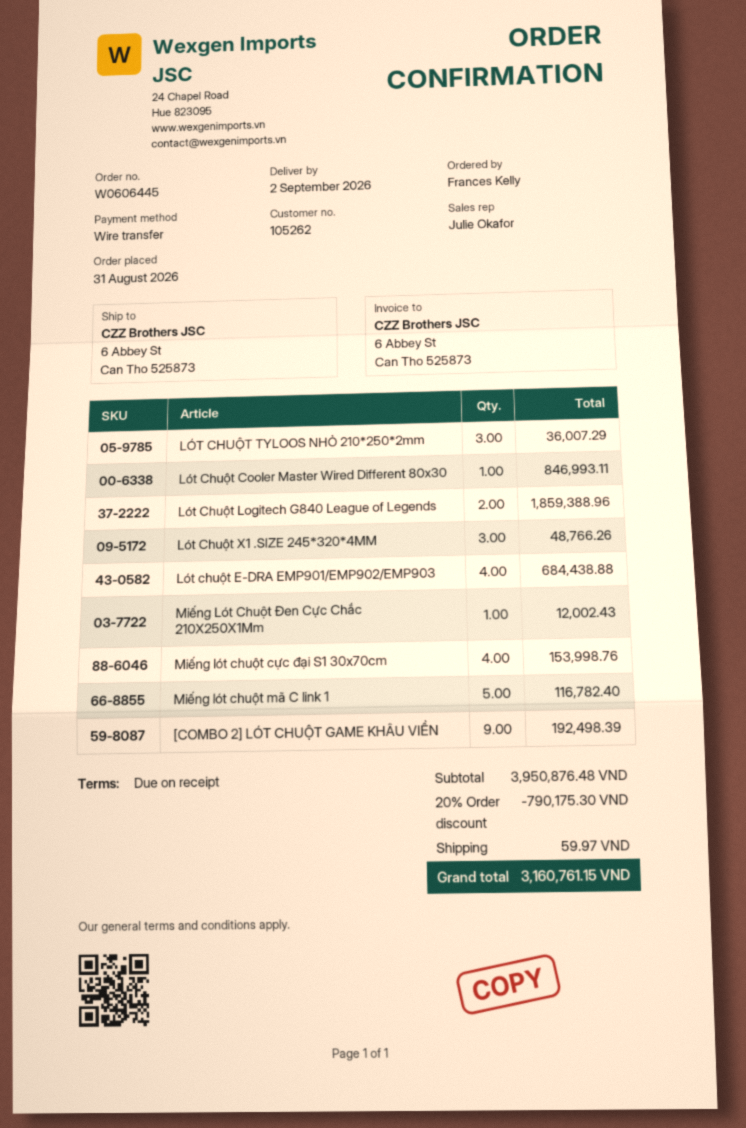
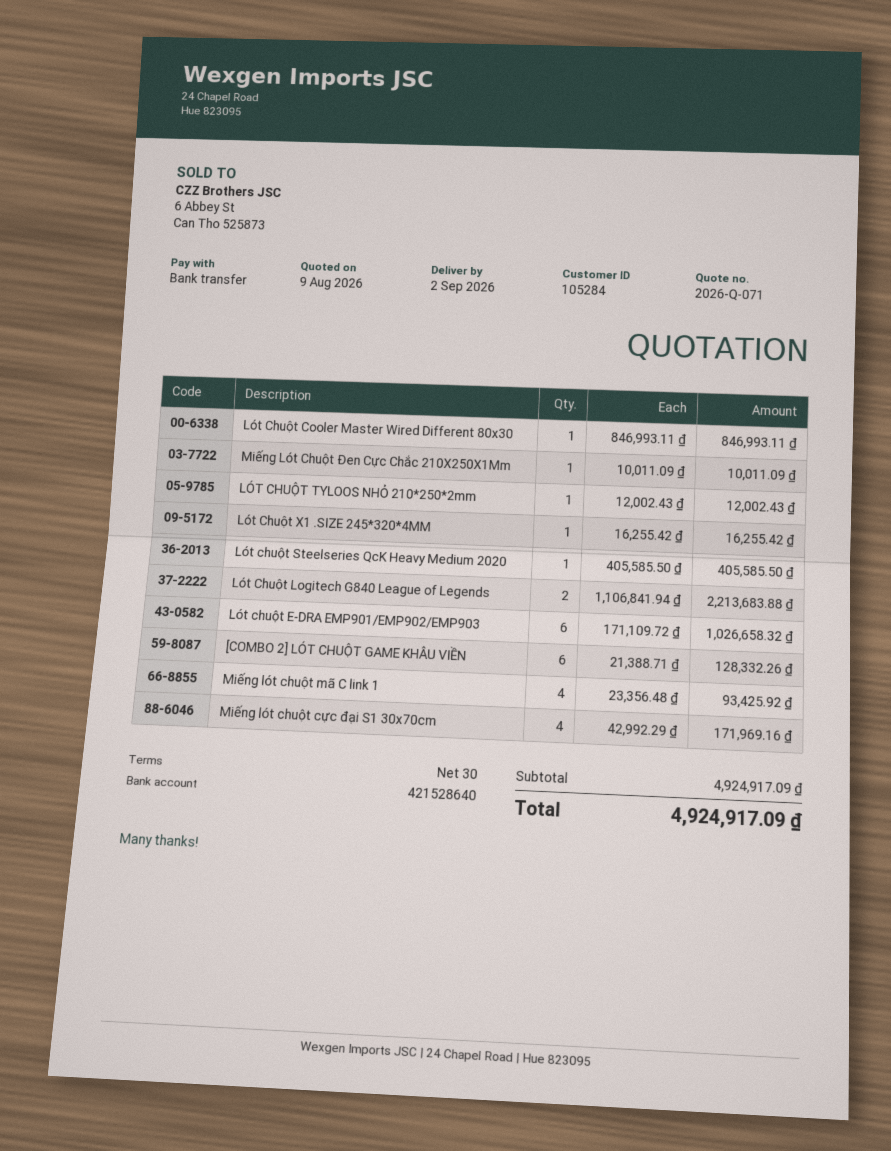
payment terms: on receipt -> 30 days
customer number: 105262 -> 105284
LÓT CHUỘT TYLOOS NHỎ 210*250*2mm: 3 for 36007.29 -> 1 for 12002.43
Lót Chuột Logitech G840 League of Legends: 2 for 1859388.96 -> 2 for 2213683.88
Lót Chuột X1 .SIZE 245*320*4MM: 3 for 48766.26 -> 1 for 16255.42
Lót chuột E-DRA EMP901/EMP902/EMP903: 4 for 684438.88 -> 6 for 1026658.32
Miếng Lót Chuột Đen Cực Chắc 210X250X1Mm: 1 for 12002.43 -> 1 for 10011.09
Miếng lót chuột cực đại S1 30x70cm: 4 for 153998.76 -> 4 for 171969.16
Miếng lót chuột mã C link 1: 5 for 116782.40 -> 4 for 93425.92
[COMBO 2] LÓT CHUỘT GAME KHÂU VIỀN: 9 for 192498.39 -> 6 for 128332.26
Lót chuột Steelseries QcK Heavy Medium 2020: none -> 1 for 405585.50
subtotal: 3950876.48 -> 4924917.09
discount: 20% = 790175.30 -> none
shipping: 59.97 -> none
total: 3160761.15 -> 4924917.09

